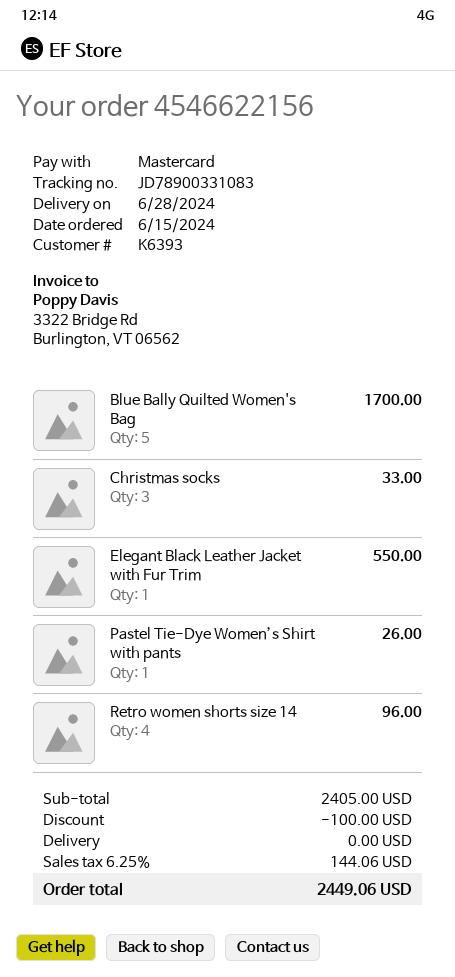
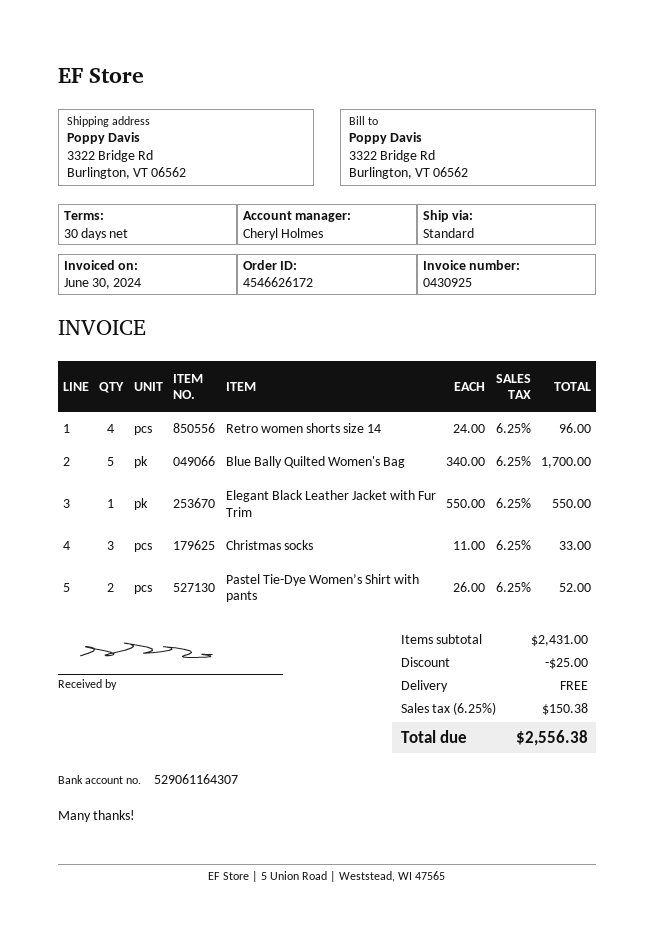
order number: 4546622156 -> 4546626172
Pastel Tie-Dye Women’s Shirt with pants: 1 for 26.00 -> 2 for 52.00
subtotal: 2405.00 -> 2431.00
discount: 100.00 -> 25.00
tax: 6.25% = 144.06 -> 6.25% = 150.38
total: 2449.06 -> 2556.38

